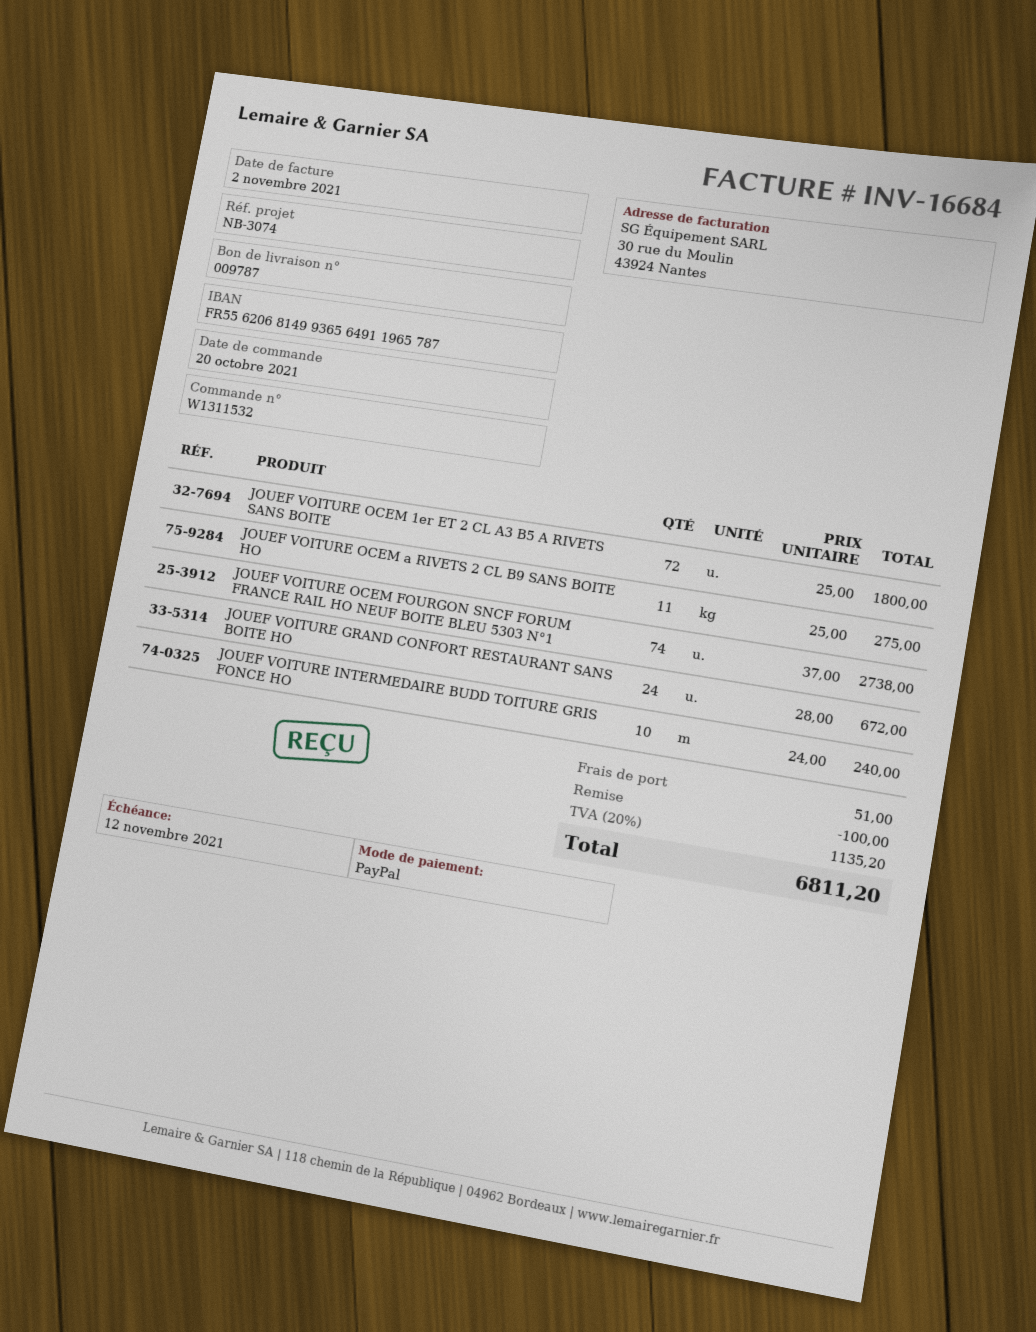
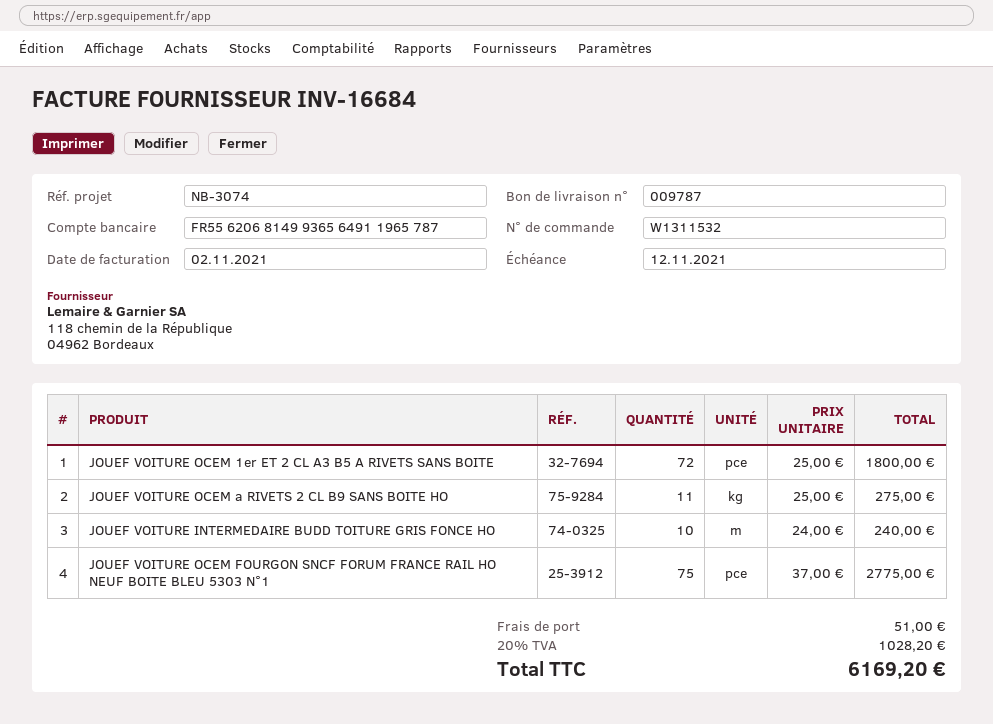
JOUEF VOITURE OCEM FOURGON SNCF FORUM FRANCE RAIL HO NEUF BOITE BLEU 5303 N°1: 74 x 37.00 = 2738.00 -> 75 x 37.00 = 2775.00
JOUEF VOITURE GRAND CONFORT RESTAURANT SANS BOITE HO: 24 x 28.00 = 672.00 -> none
discount: 100.00 -> none
tax: 20% = 1135.20 -> 20% = 1028.20
total: 6811.20 -> 6169.20

